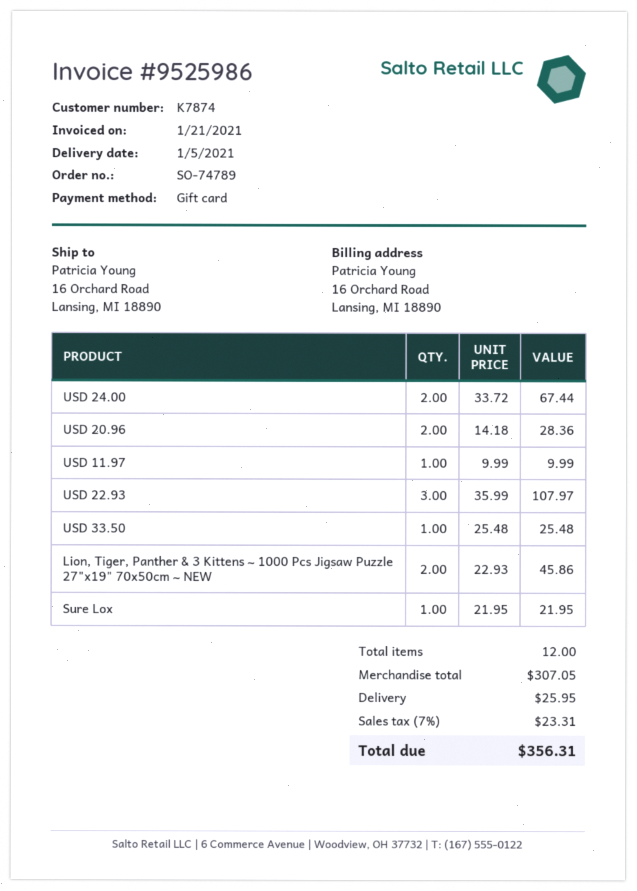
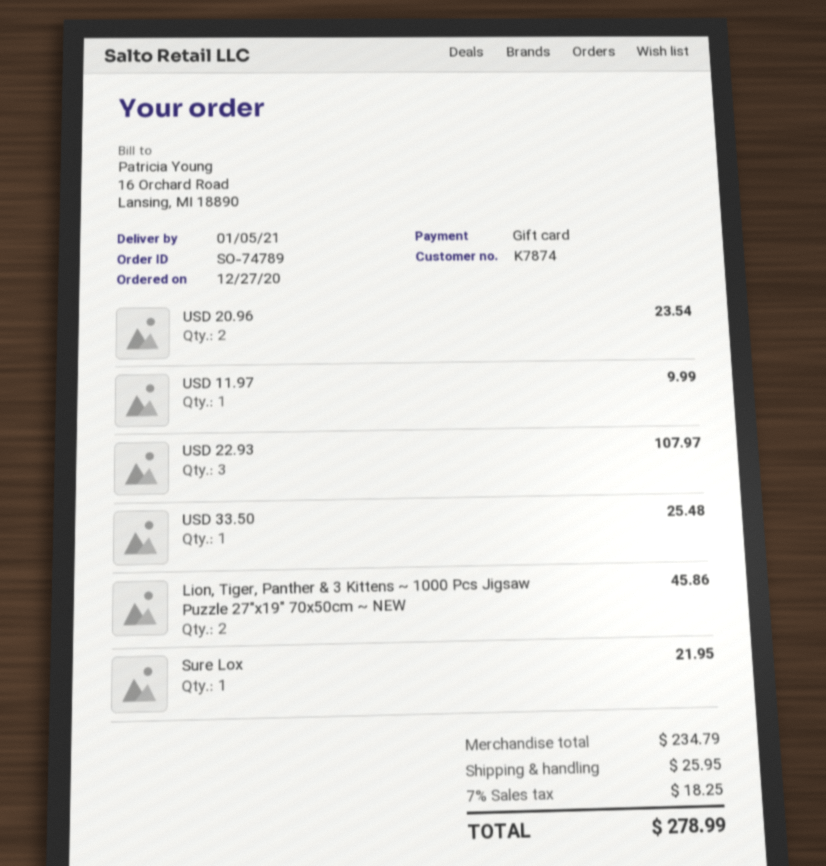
USD 24.00: 2 for 67.44 -> none
USD 20.96: 2 for 28.36 -> 2 for 23.54
subtotal: 307.05 -> 234.79
tax: 7% = 23.31 -> 7% = 18.25
total: 356.31 -> 278.99

